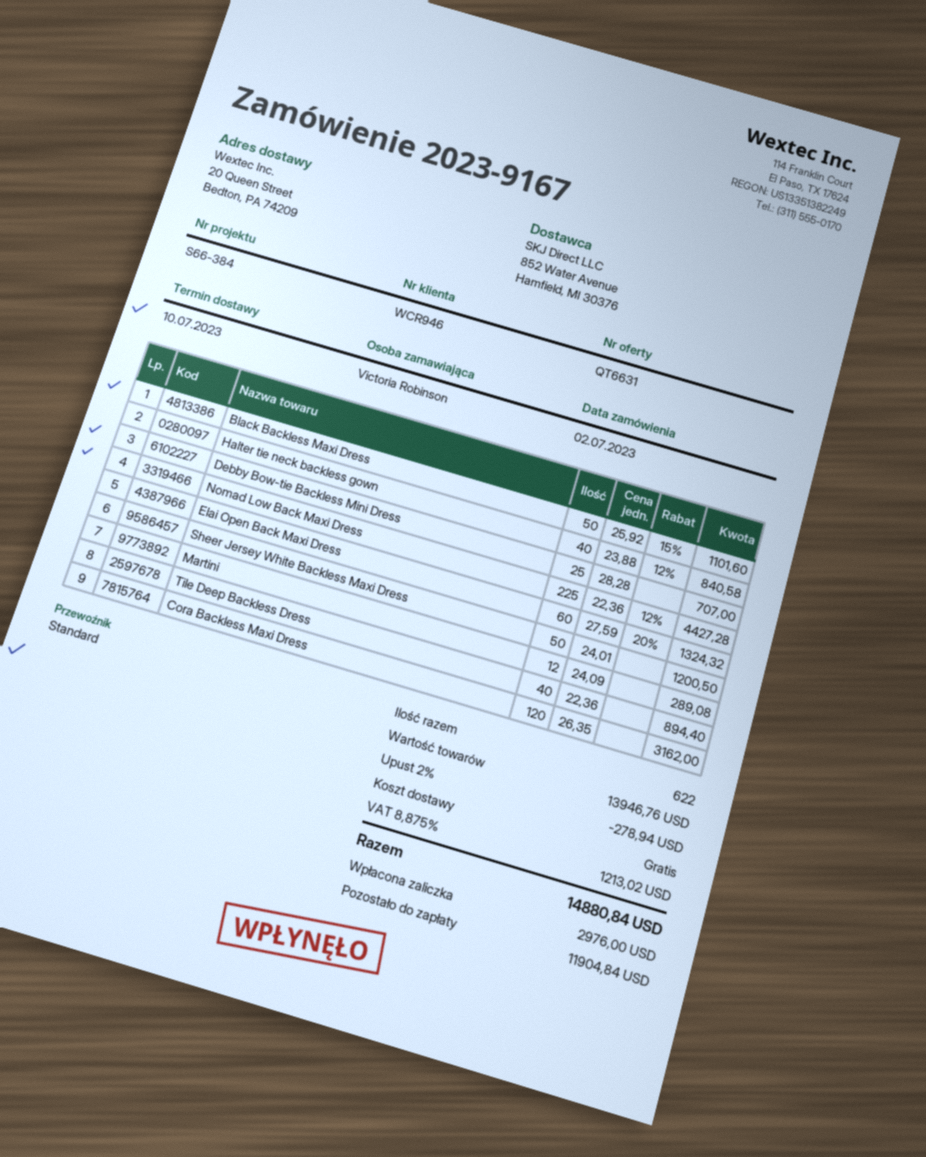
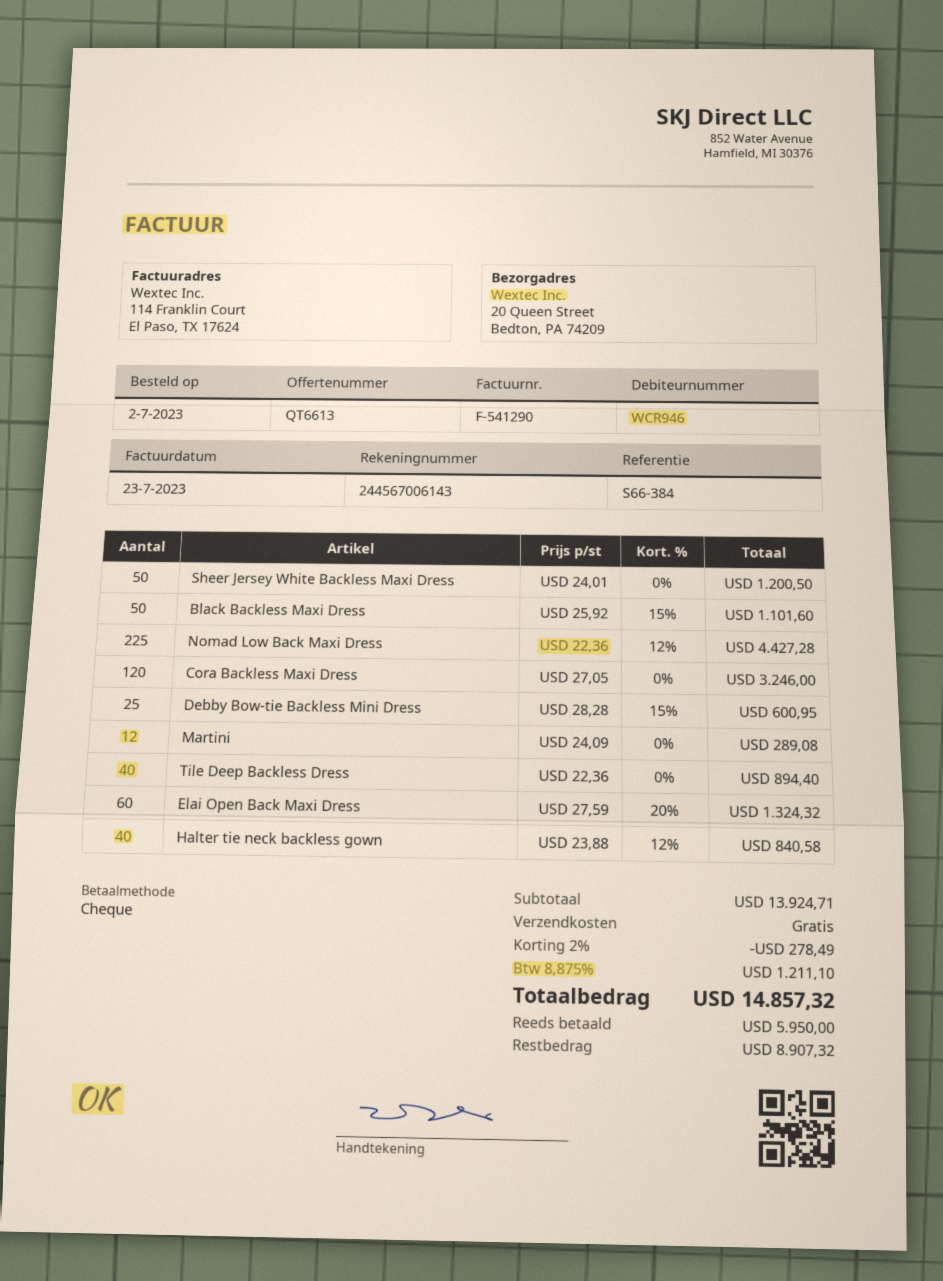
quote number: QT6631 -> QT6613
Debby Bow-tie Backless Mini Dress: 25 x 28.28 = 707.00 -> 25 x 28.28 - 15% = 600.95
Cora Backless Maxi Dress: 120 x 26.35 = 3162.00 -> 120 x 27.05 = 3246.00
subtotal: 13946.76 -> 13924.71
discount: 2% = 278.94 -> 2% = 278.49
tax: 8.875% = 1213.02 -> 8.875% = 1211.10
total: 14880.84 -> 14857.32
deposit: 2976.00 -> 5950.00
balance: 11904.84 -> 8907.32

